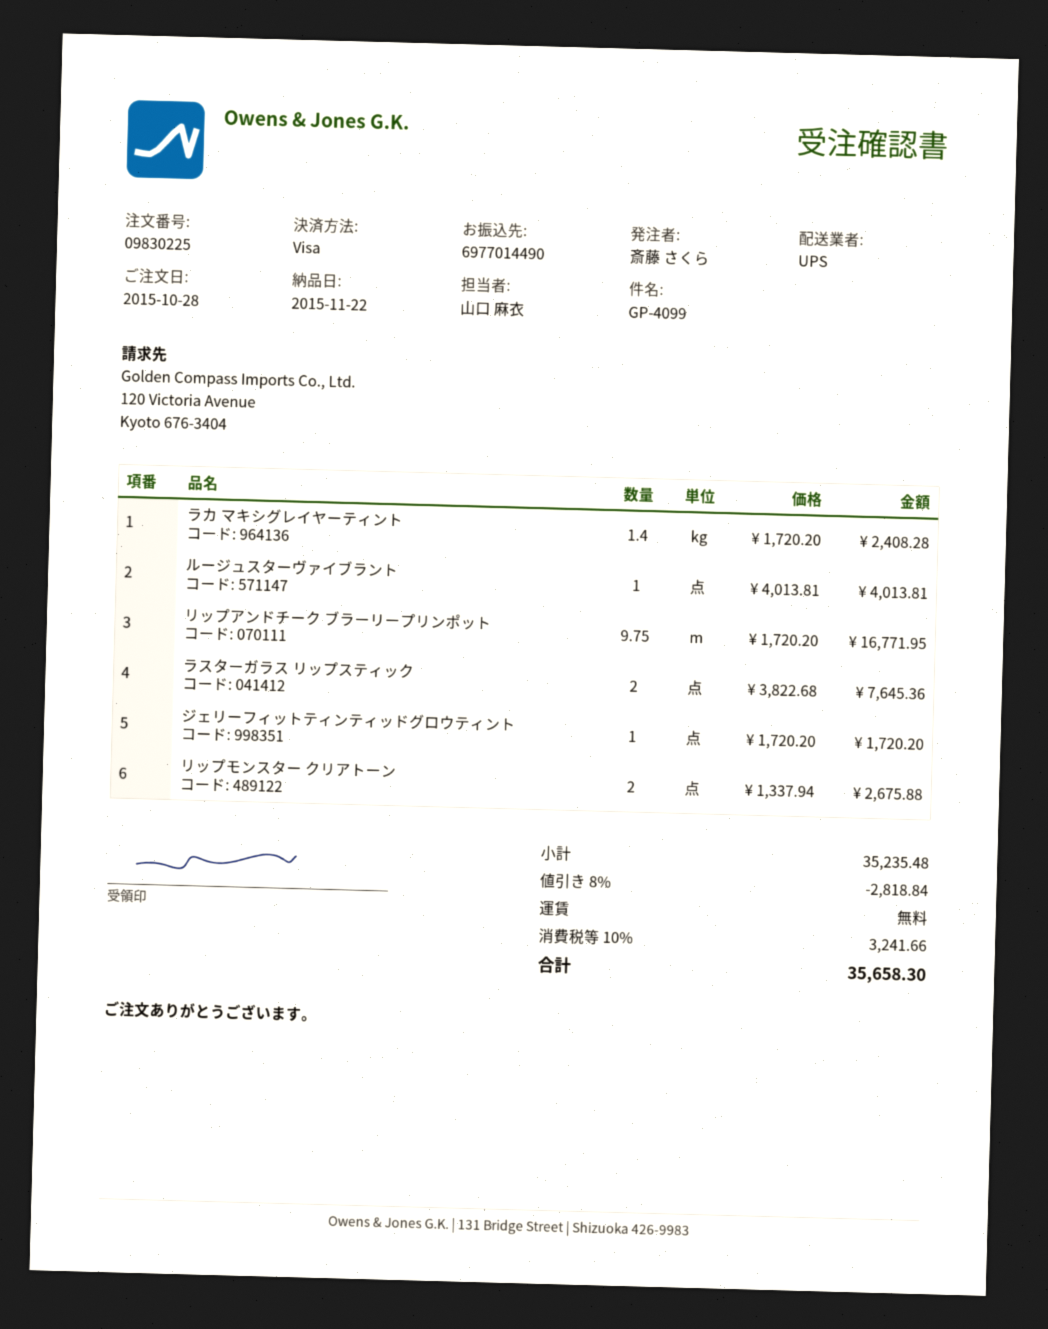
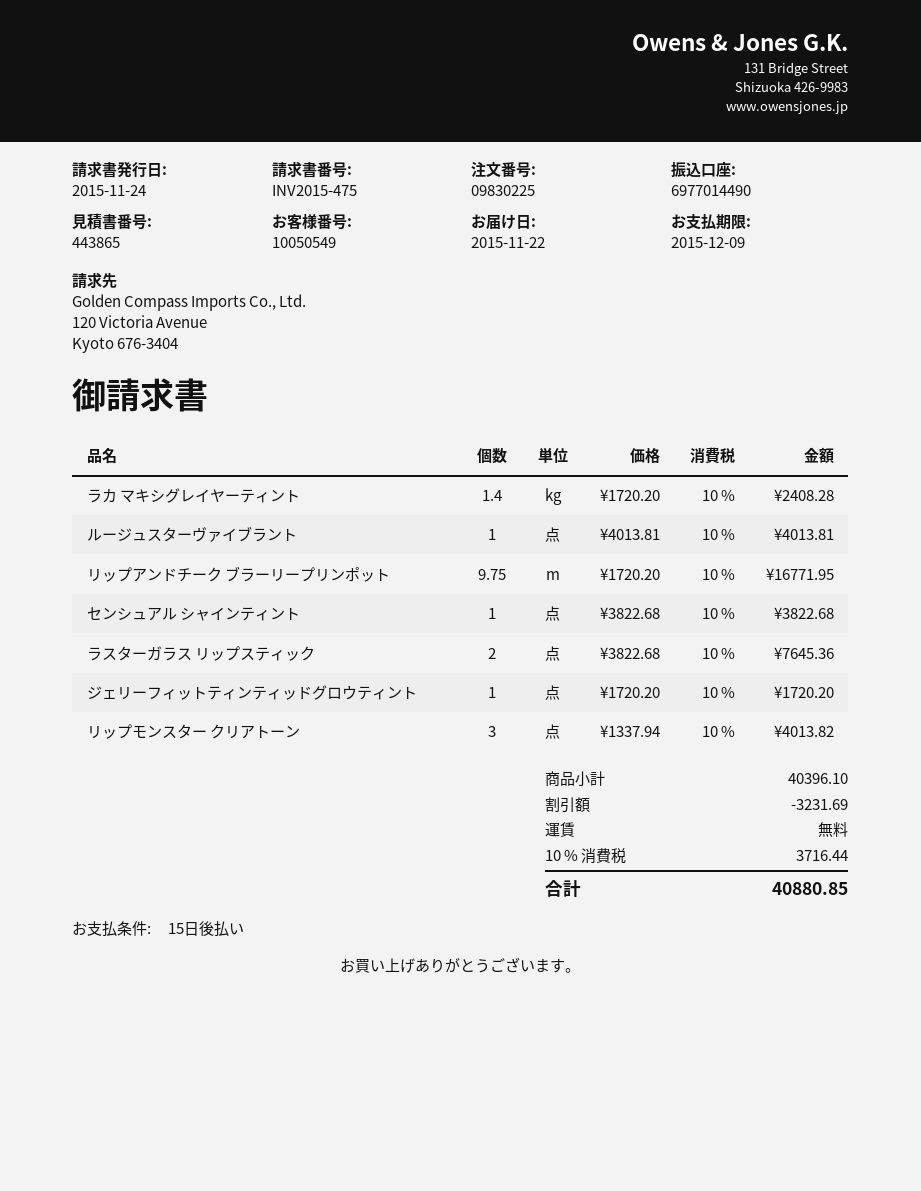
リップモンスター クリアトーン: 2 x 1337.94 = 2675.88 -> 3 x 1337.94 = 4013.82
センシュアル シャインティント: none -> 1 x 3822.68 = 3822.68
subtotal: 35235.48 -> 40396.10
discount: 2818.84 -> 3231.69
tax: 10% = 3241.66 -> 10% = 3716.44
total: 35658.30 -> 40880.85

